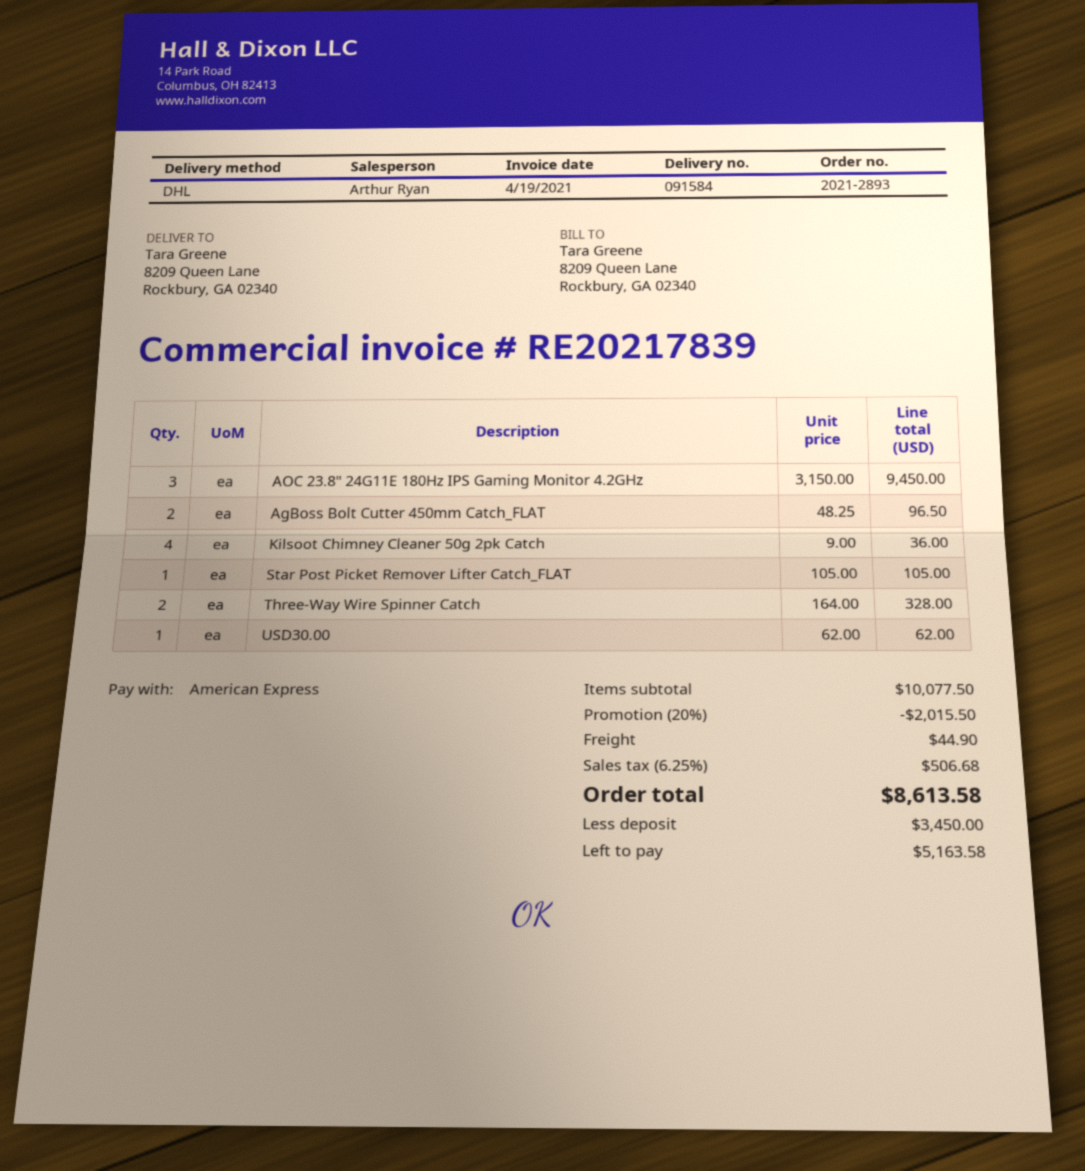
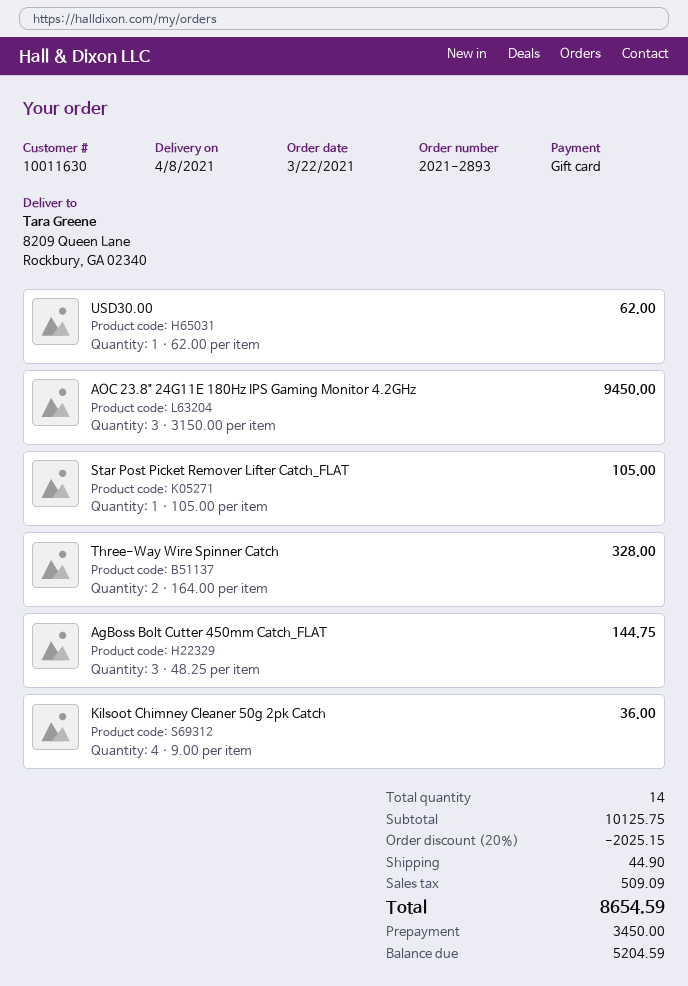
payment method: American Express -> gift card
AgBoss Bolt Cutter 450mm Catch_FLAT: 2 x 48.25 = 96.50 -> 3 x 48.25 = 144.75
subtotal: 10077.50 -> 10125.75
discount: 20% = 2015.50 -> 20% = 2025.15
tax: 506.68 -> 509.09
total: 8613.58 -> 8654.59
balance: 5163.58 -> 5204.59

